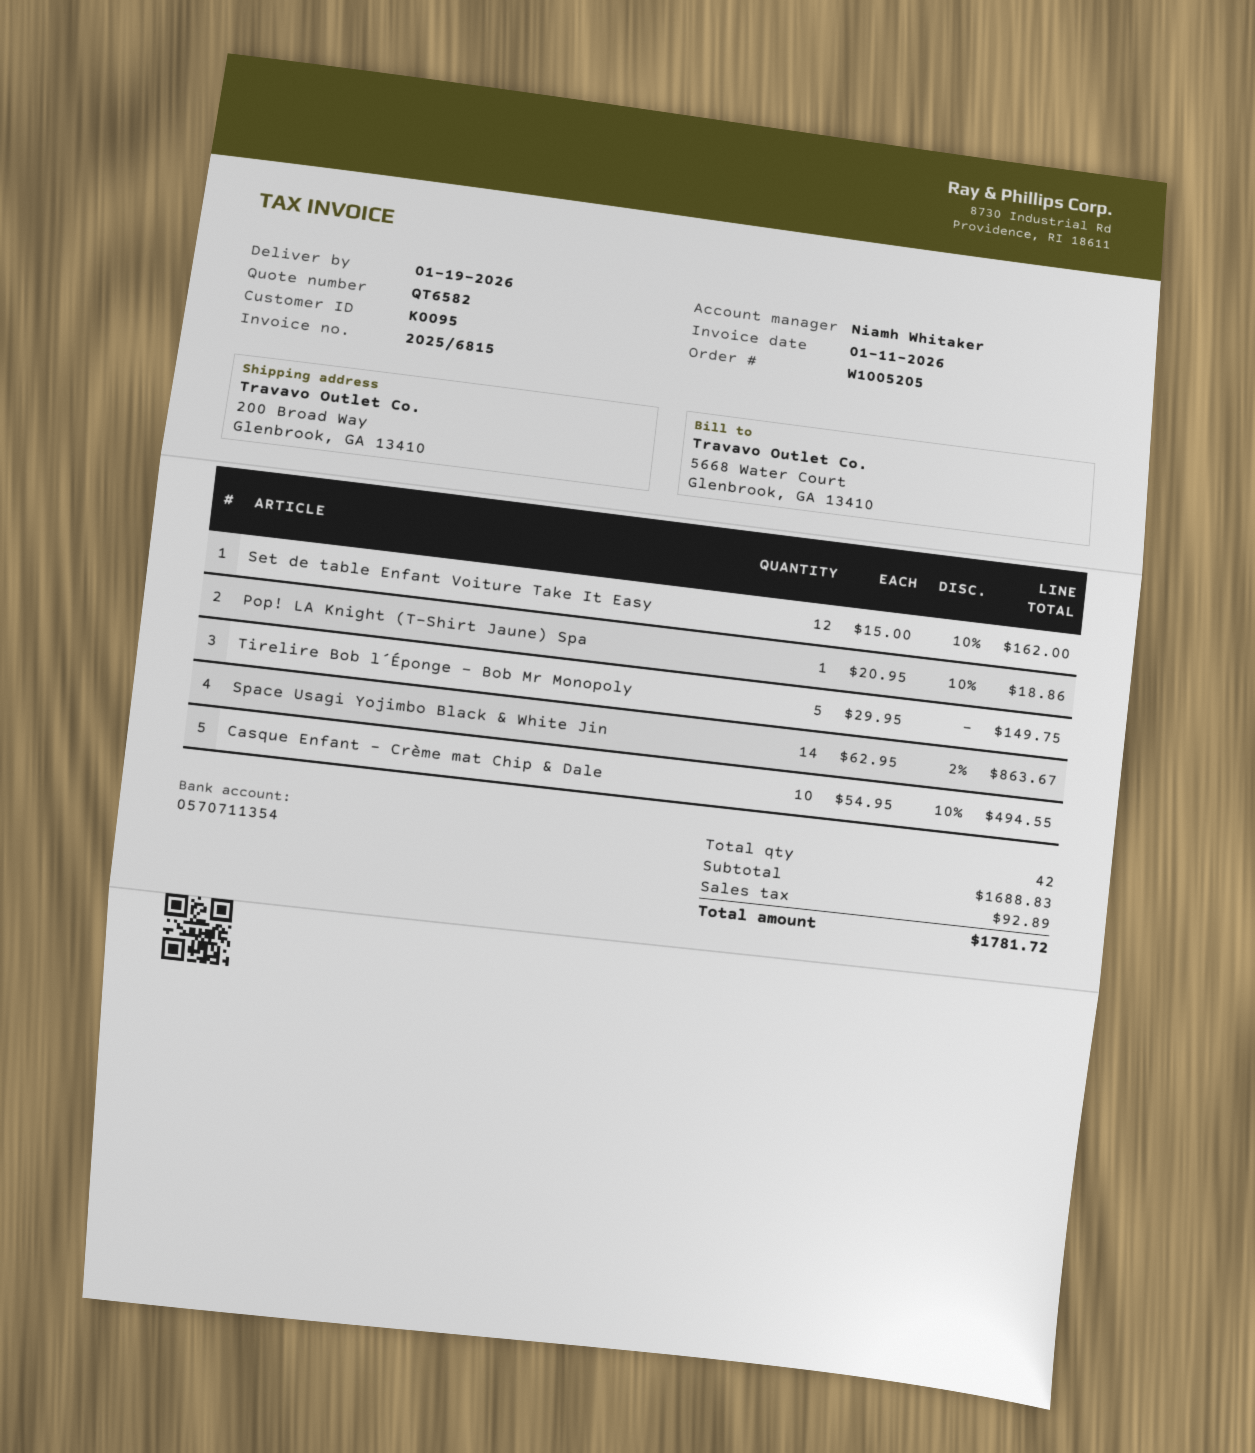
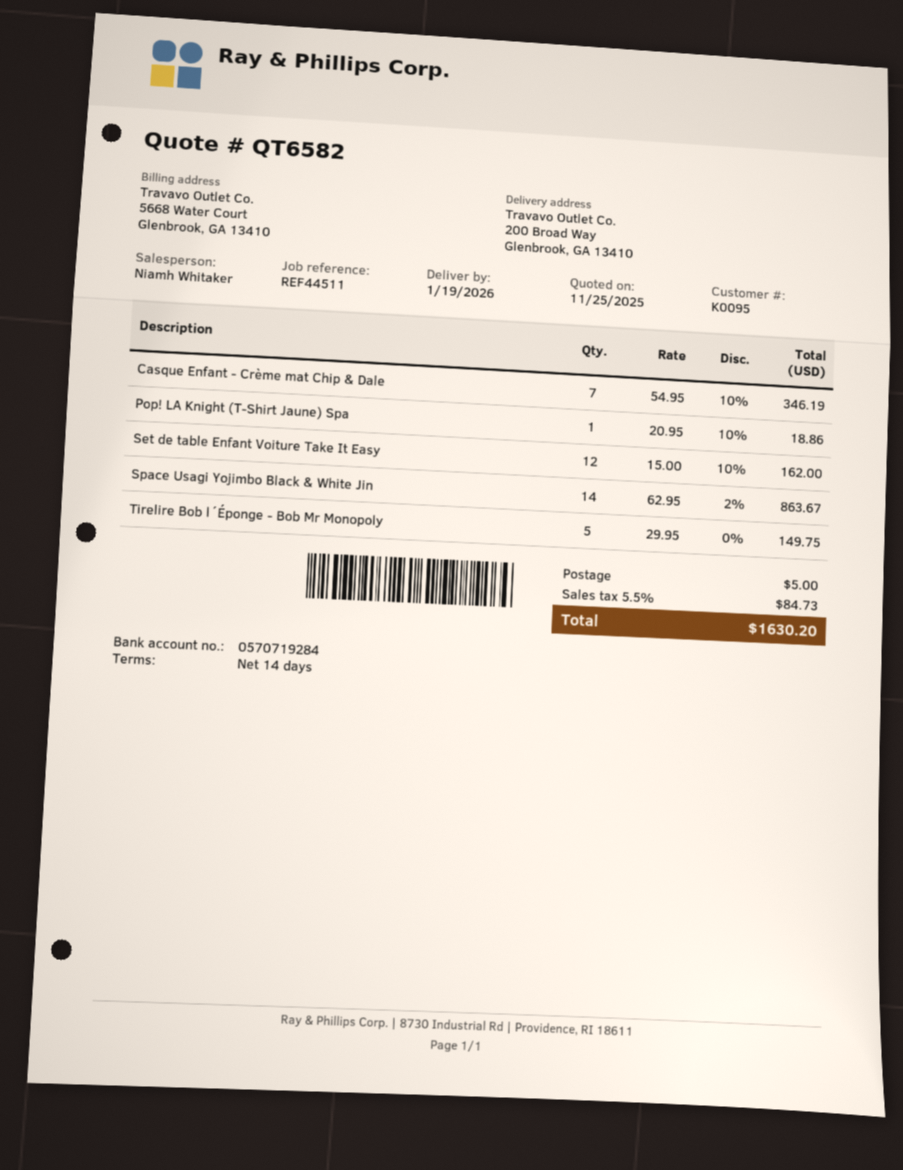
bank account: 0570711354 -> 0570719284
Casque Enfant - Crème mat Chip & Dale: 10 x 54.95 - 10% = 494.55 -> 7 x 54.95 - 10% = 346.19
shipping: none -> 5.00
tax: 92.89 -> 84.73
total: 1781.72 -> 1630.20

